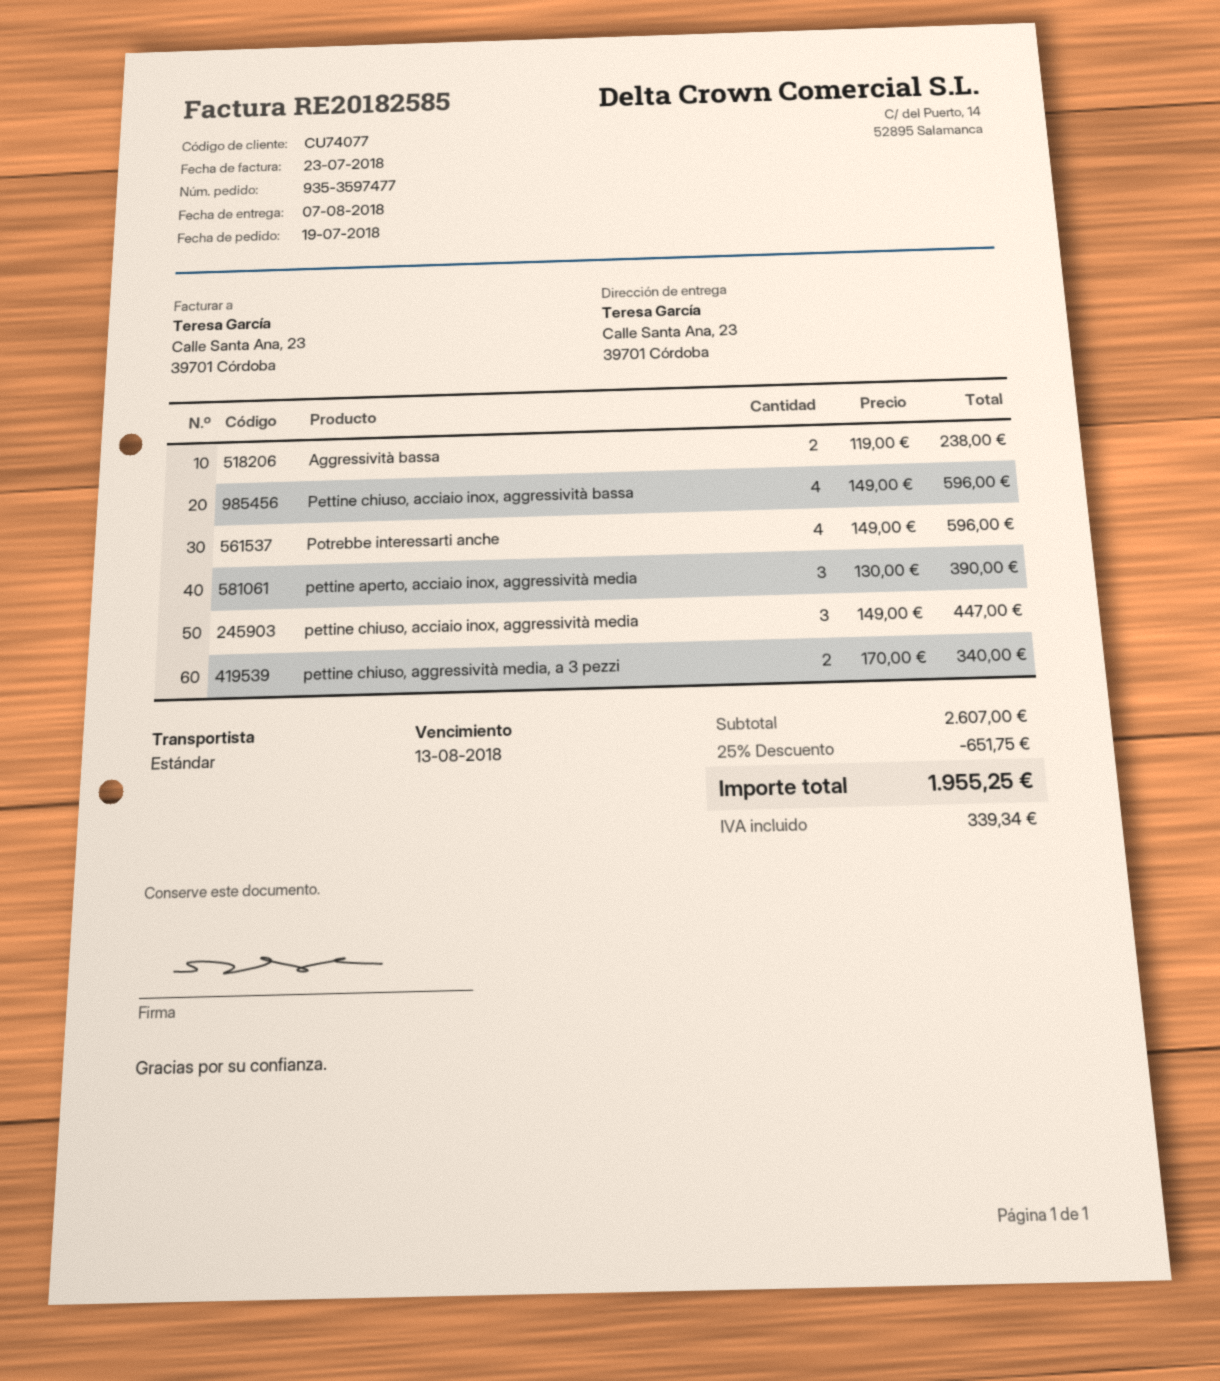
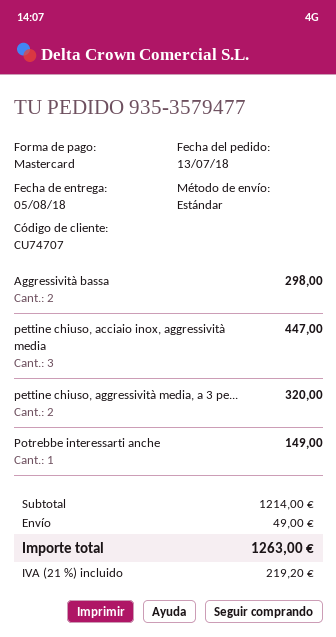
order number: 935-3597477 -> 935-3579477
order date: 2018-07-19 -> 2018-07-13
delivery date: 2018-08-07 -> 2018-08-05
customer number: CU74077 -> CU74707
Aggressività bassa: 2 for 238.00 -> 2 for 298.00
Pettine chiuso, acciaio inox, aggressività bassa: 4 for 596.00 -> none
Potrebbe interessarti anche: 4 for 596.00 -> 1 for 149.00
pettine aperto, acciaio inox, aggressività media: 3 for 390.00 -> none
pettine chiuso, aggressività media, a 3 pezzi: 2 for 340.00 -> 2 for 320.00
subtotal: 2607.00 -> 1214.00
discount: 25% = 651.75 -> none
shipping: none -> 49.00
tax: 339.34 -> 219.20
total: 1955.25 -> 1263.00

